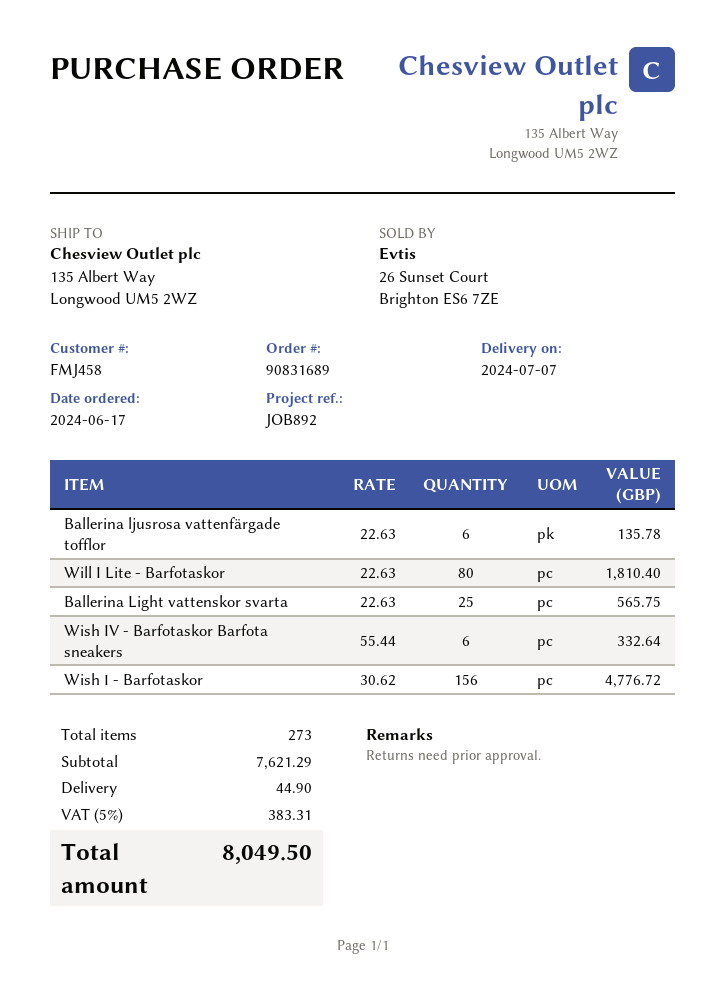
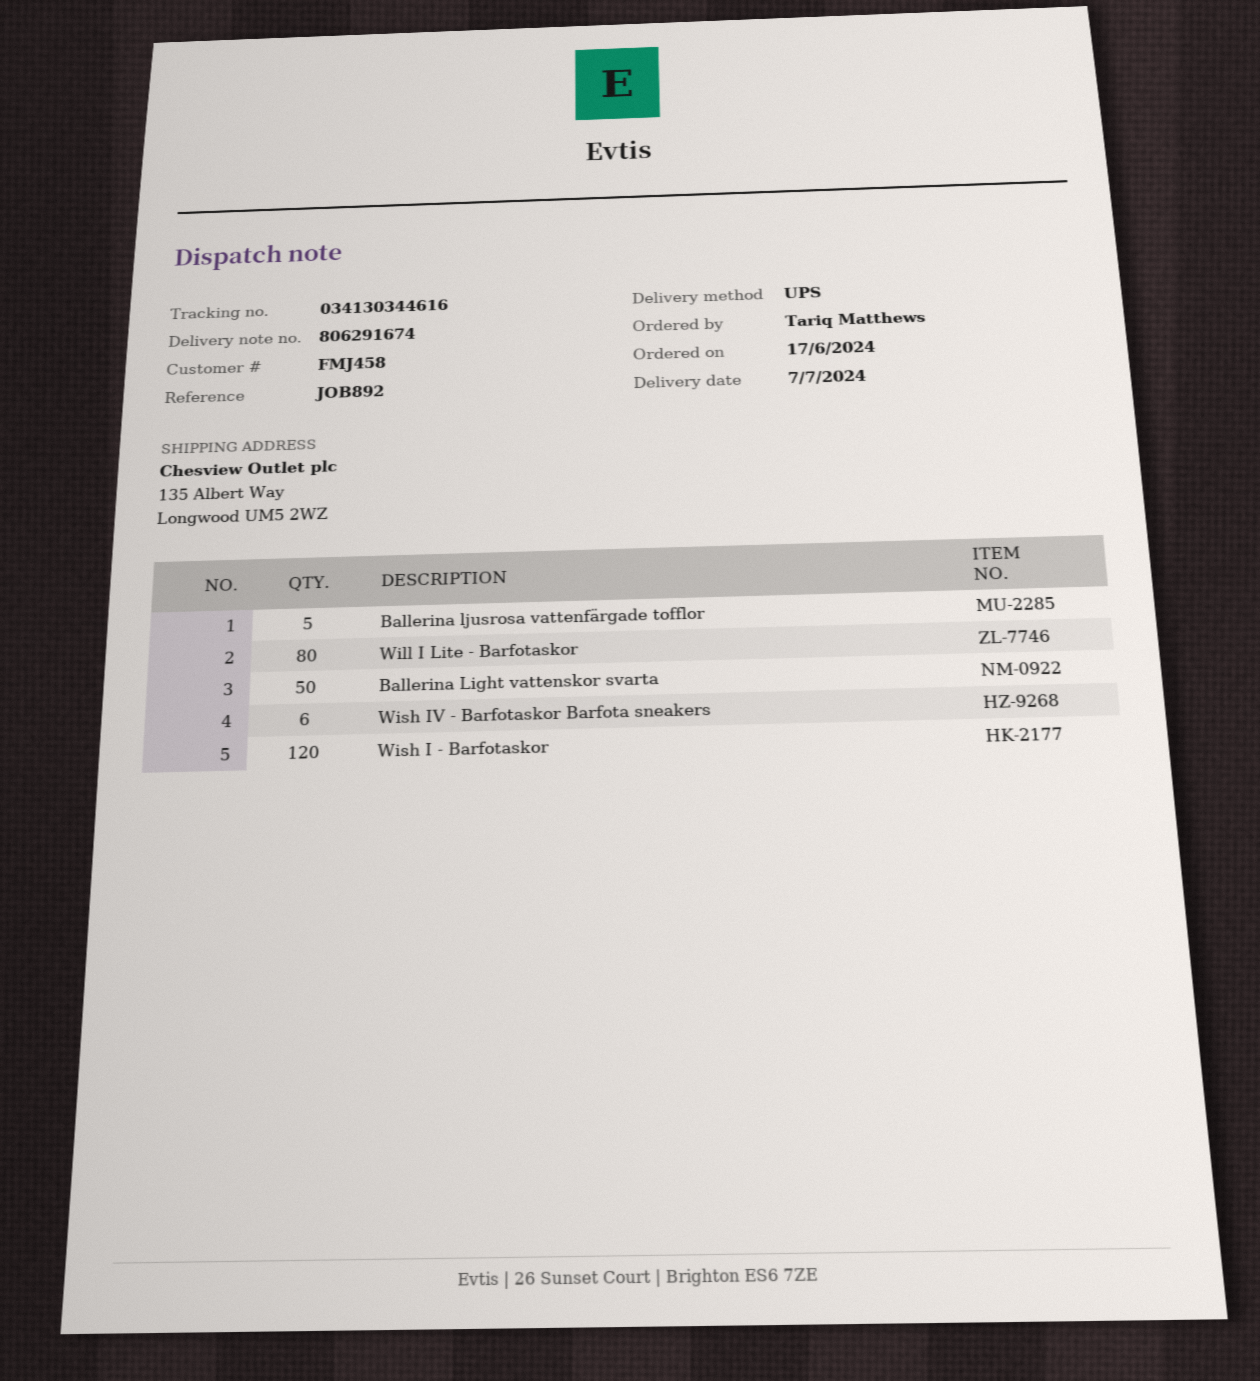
Ballerina ljusrosa vattenfärgade tofflor: 6 -> 5
Ballerina Light vattenskor svarta: 25 -> 50
Wish Ⅰ - Barfotaskor: 156 -> 120

